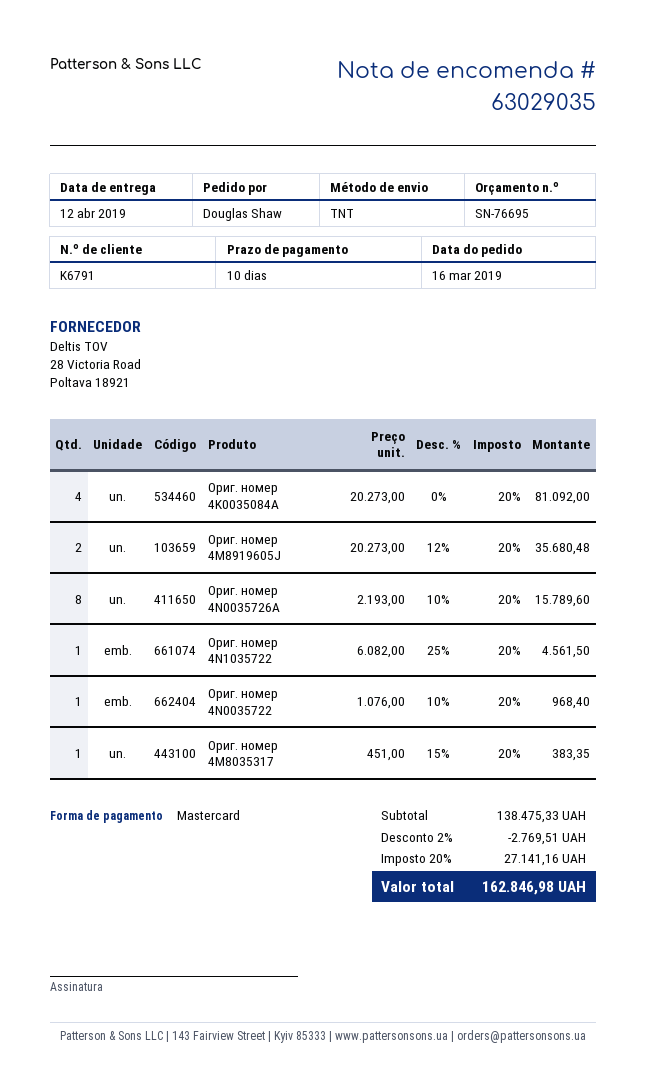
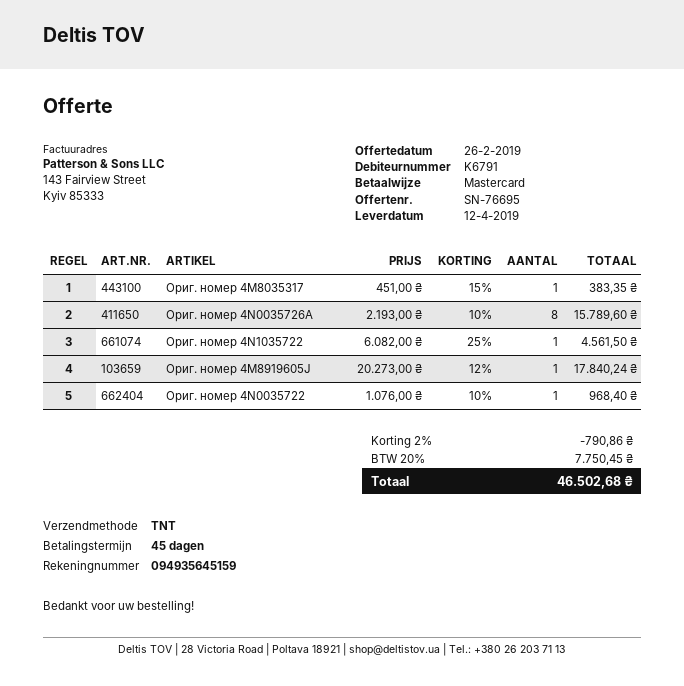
payment terms: 10 days -> 45 days
Ориг. номер 4K0035084A: 4 x 20273.00 = 81092.00 -> none
Ориг. номер 4M8919605J: 2 x 20273.00 - 12% = 35680.48 -> 1 x 20273.00 - 12% = 17840.24
discount: 2% = 2769.51 -> 2% = 790.86
tax: 20% = 27141.16 -> 20% = 7750.45
total: 162846.98 -> 46502.68

